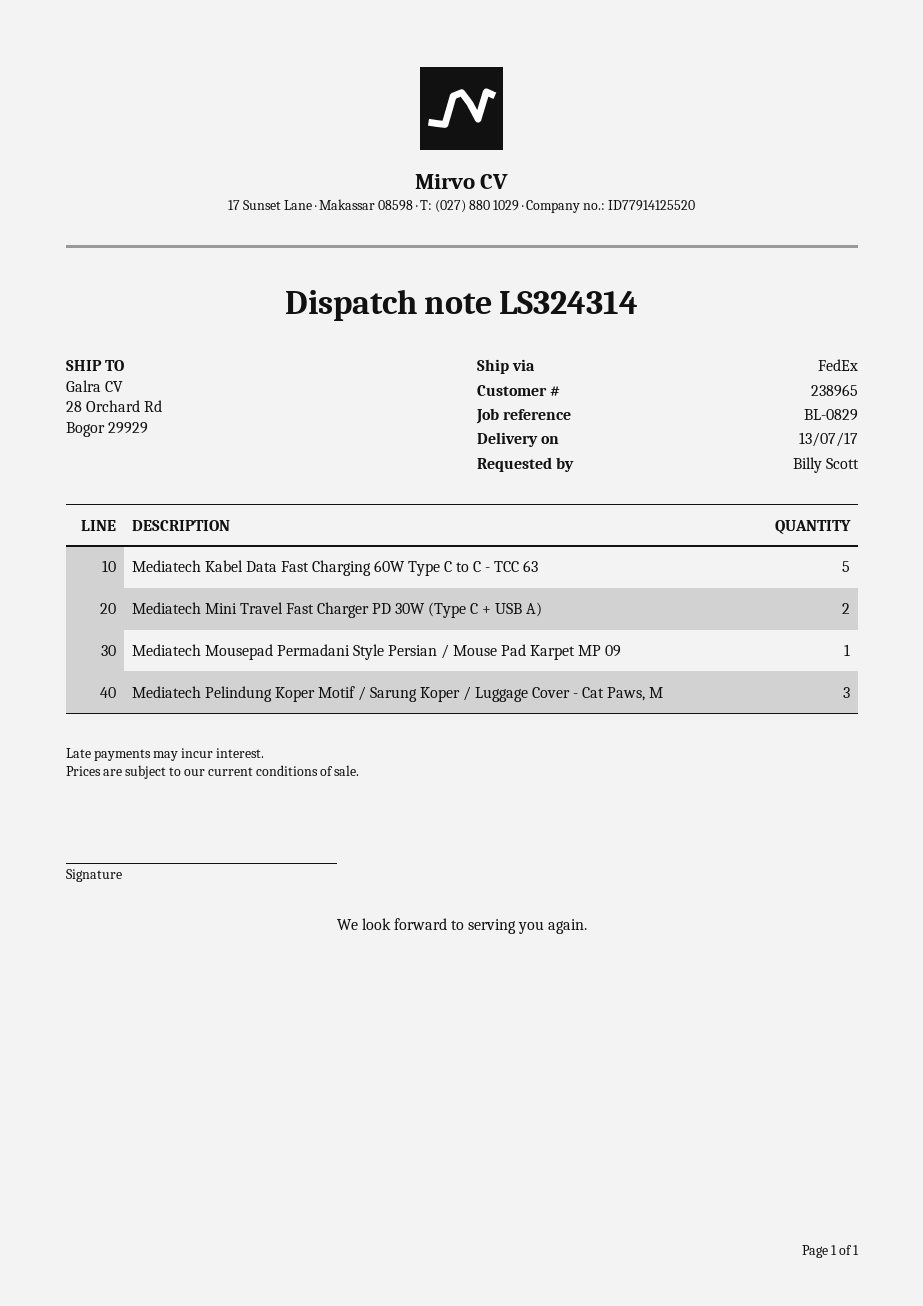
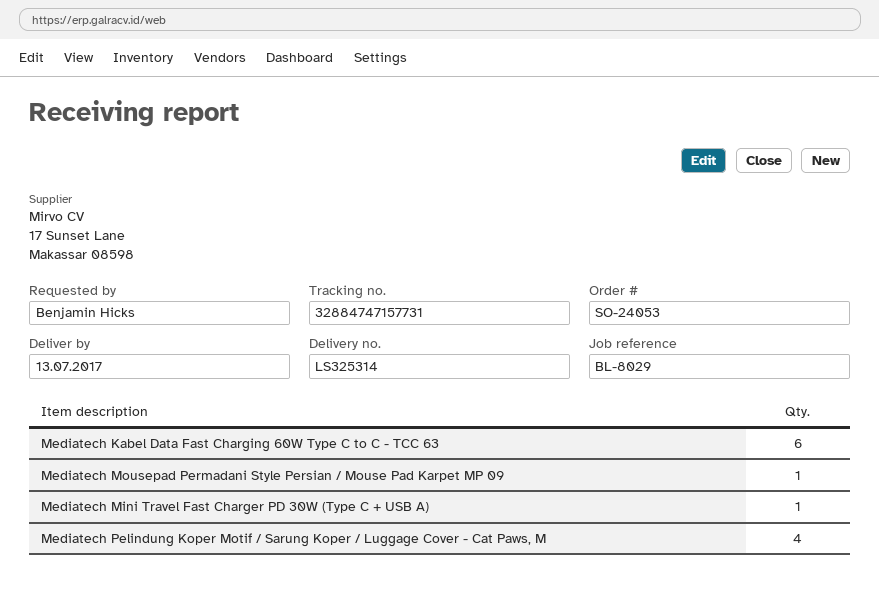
delivery note number: LS324314 -> LS325314
reference: BL-0829 -> BL-8029
ordered by: Billy Scott -> Benjamin Hicks
Mediatech Kabel Data Fast Charging 60W Type C to C - TCC 63: 5 -> 6
Mediatech Mini Travel Fast Charger PD 30W (Type C + USB A): 2 -> 1
Mediatech Pelindung Koper Motif / Sarung Koper / Luggage Cover - Cat Paws, M: 3 -> 4

